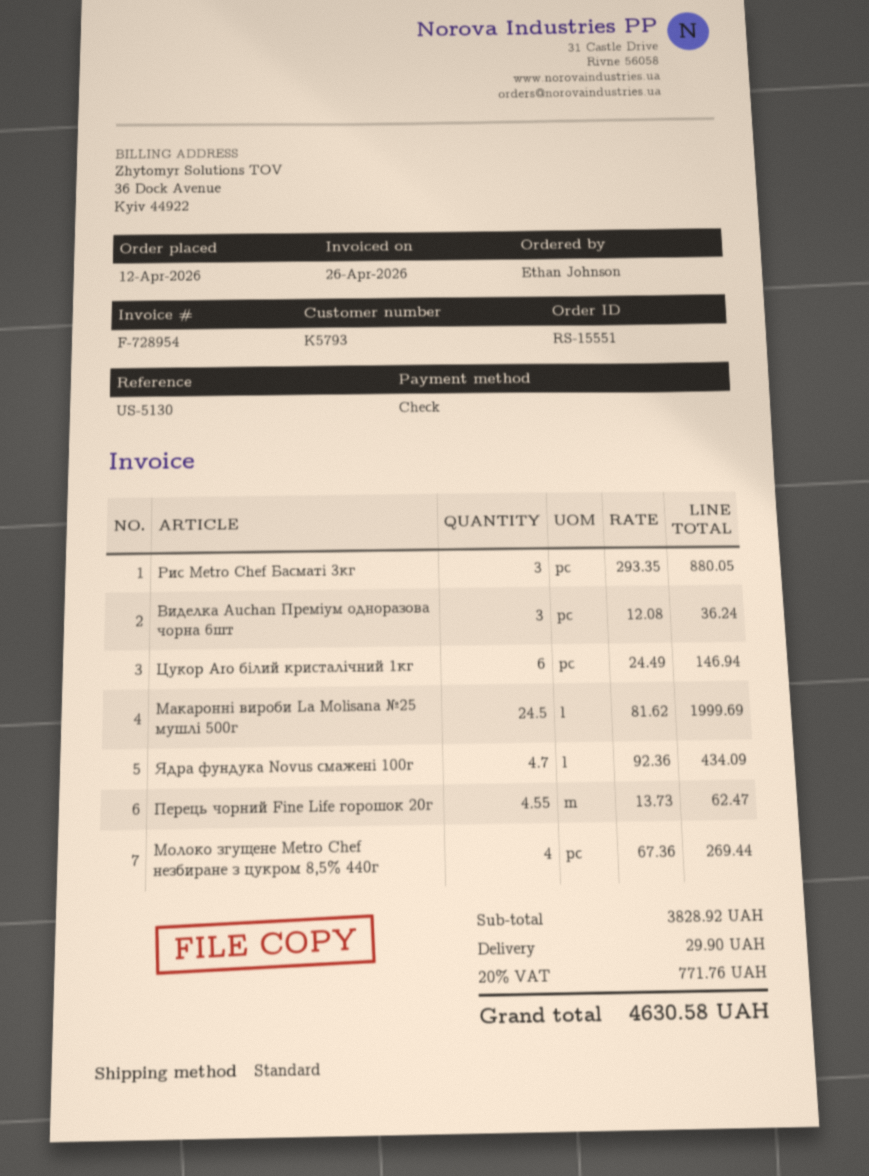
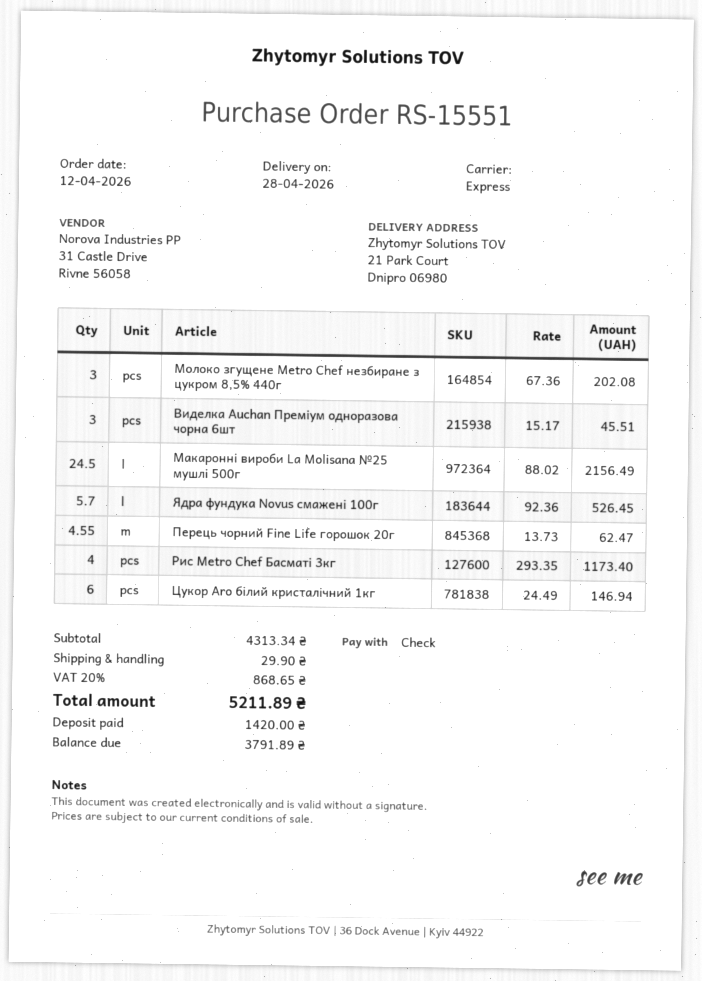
shipping method: standard -> express
Рис Metro Chef Басматі 3кг: 3 x 293.35 = 880.05 -> 4 x 293.35 = 1173.40
Виделка Auchan Преміум одноразова чорна 6шт: 3 x 12.08 = 36.24 -> 3 x 15.17 = 45.51
Макаронні вироби La Molisana №25 мушлі 500г: 24.5 x 81.62 = 1999.69 -> 24.5 x 88.02 = 2156.49
Ядра фундука Novus смажені 100г: 4.7 x 92.36 = 434.09 -> 5.7 x 92.36 = 526.45
Молоко згущене Metro Chef незбиране з цукром 8,5% 440г: 4 x 67.36 = 269.44 -> 3 x 67.36 = 202.08
subtotal: 3828.92 -> 4313.34
tax: 20% = 771.76 -> 20% = 868.65
total: 4630.58 -> 5211.89

